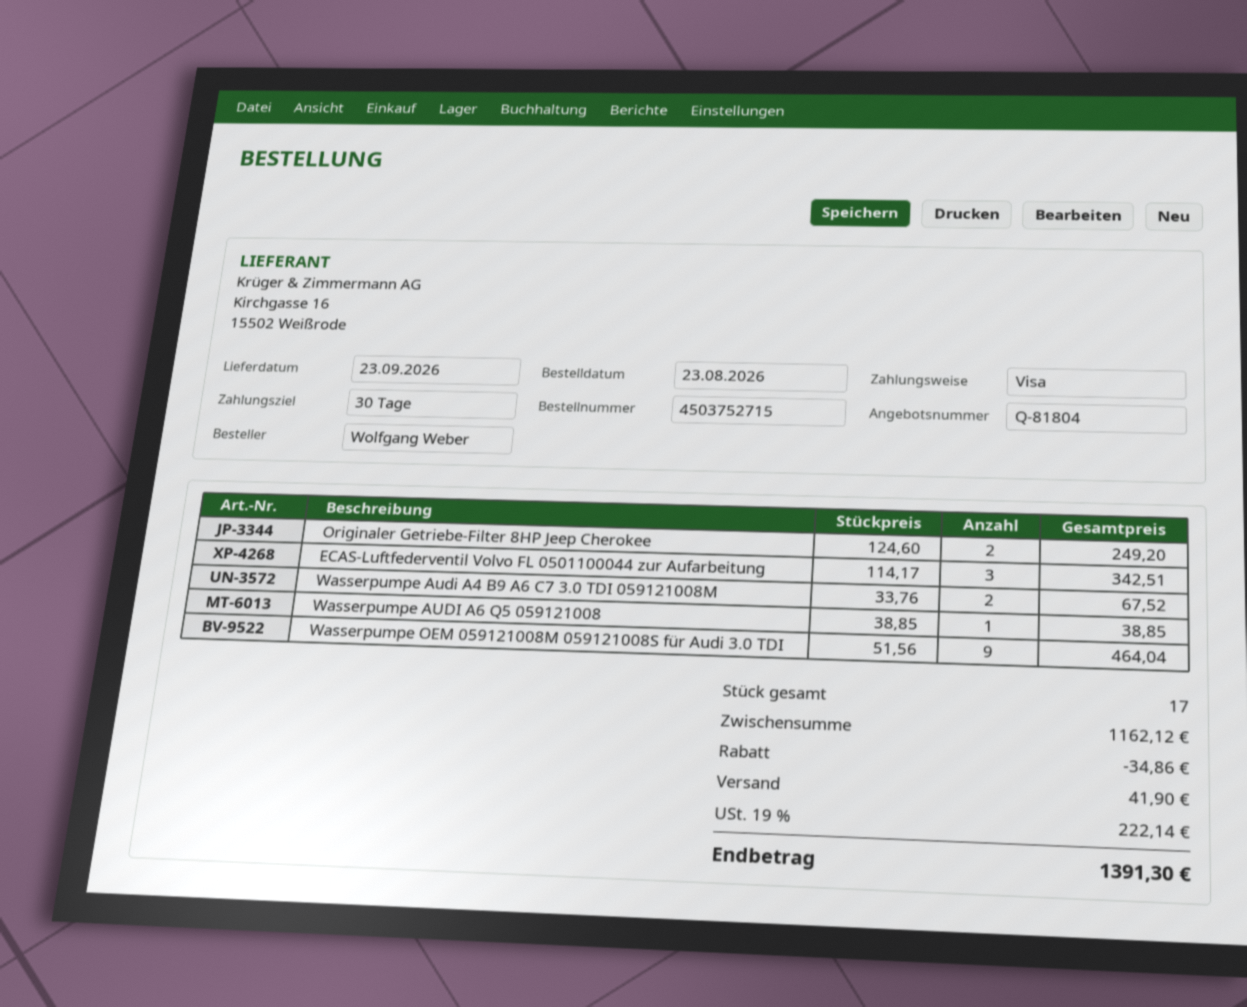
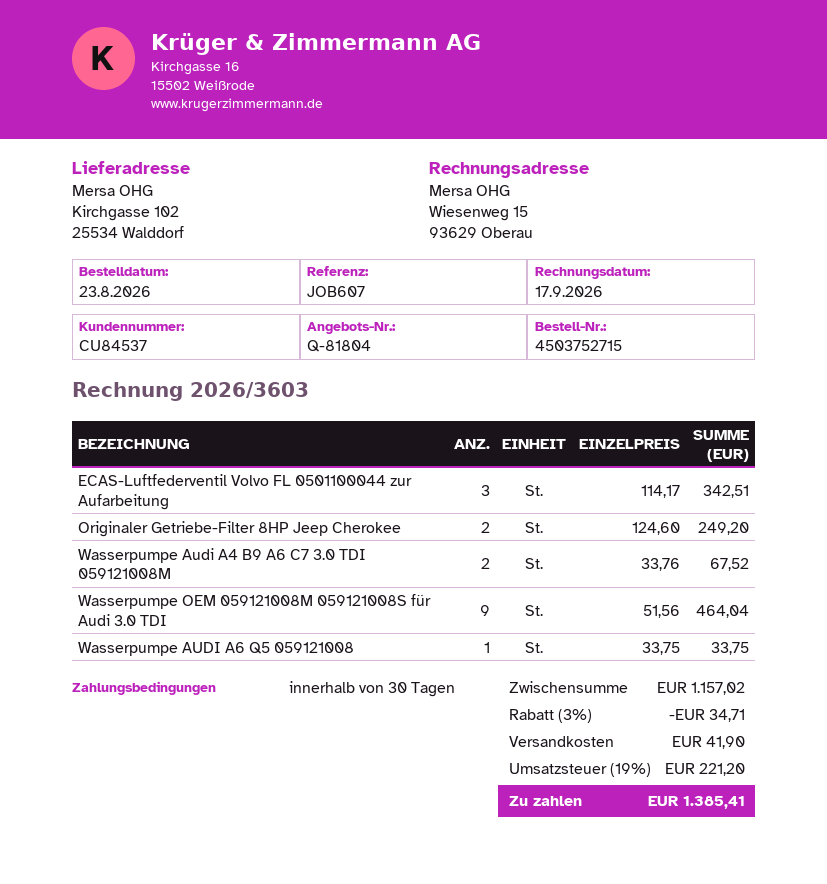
Wasserpumpe AUDI A6 Q5 059121008: 1 x 38.85 = 38.85 -> 1 x 33.75 = 33.75
subtotal: 1162.12 -> 1157.02
discount: 34.86 -> 34.71
tax: 19% = 222.14 -> 19% = 221.20
total: 1391.30 -> 1385.41

